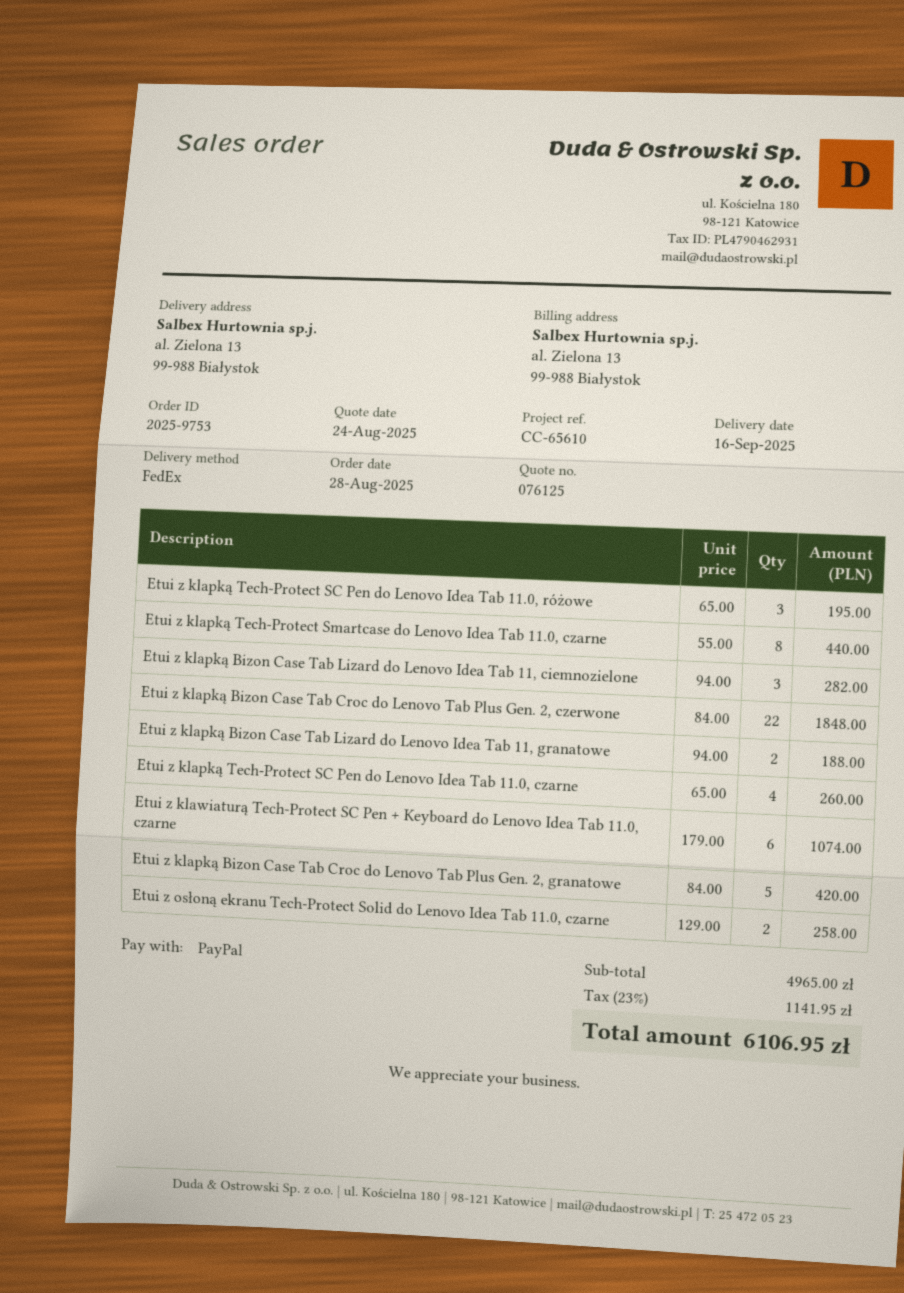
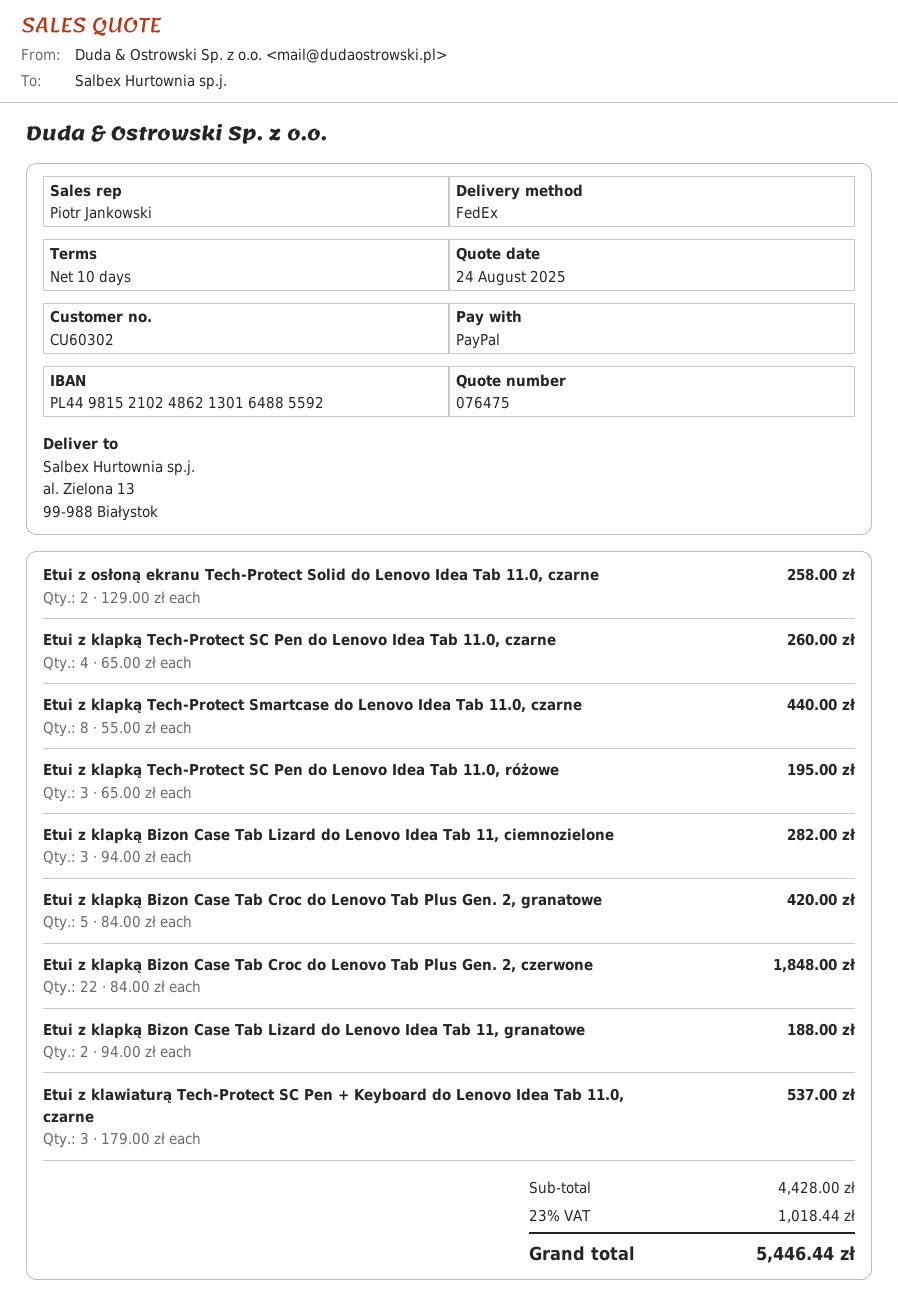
quote number: 076125 -> 076475
Etui z klawiaturą Tech-Protect SC Pen + Keyboard do Lenovo Idea Tab 11.0, czarne: 6 x 179.00 = 1074.00 -> 3 x 179.00 = 537.00
subtotal: 4965.00 -> 4428.00
tax: 23% = 1141.95 -> 23% = 1018.44
total: 6106.95 -> 5446.44

